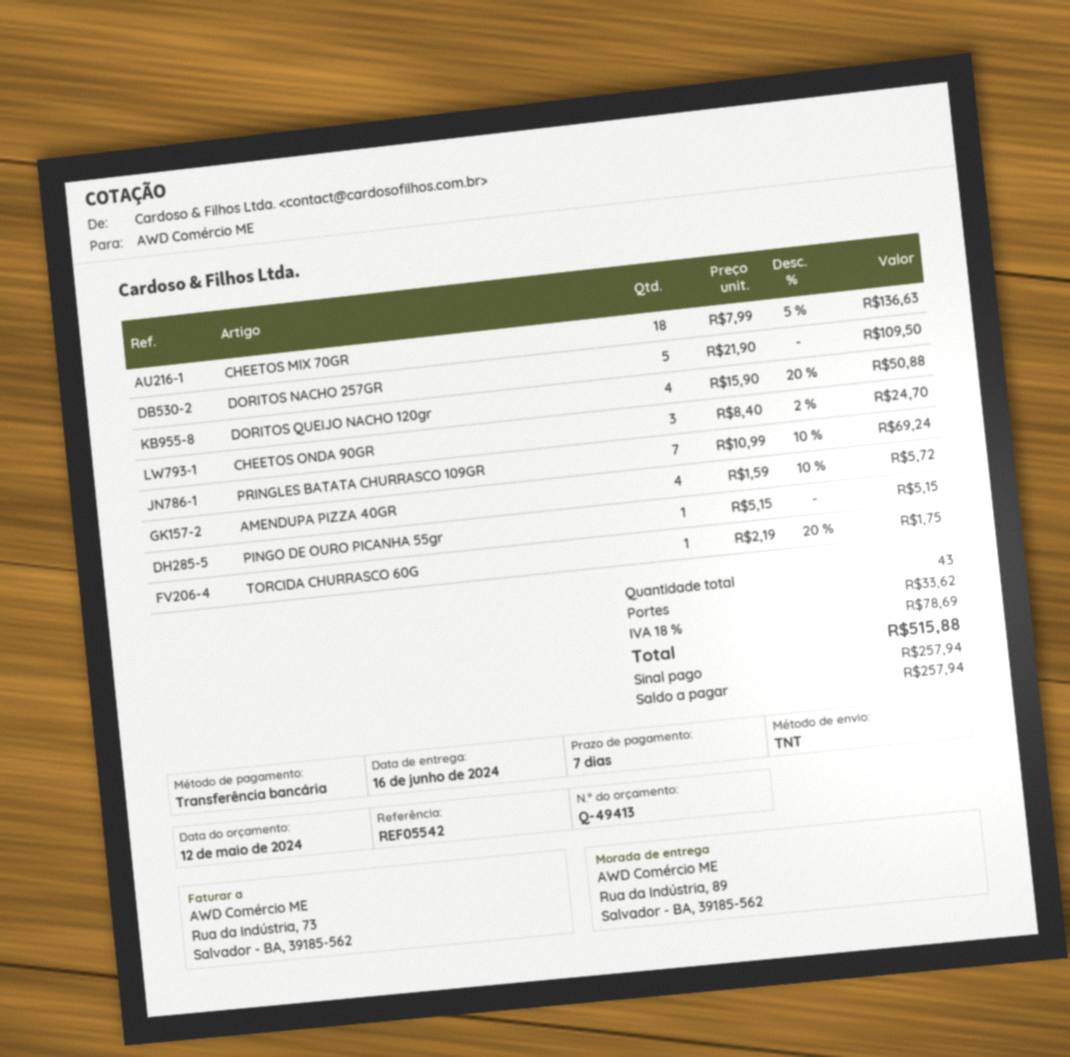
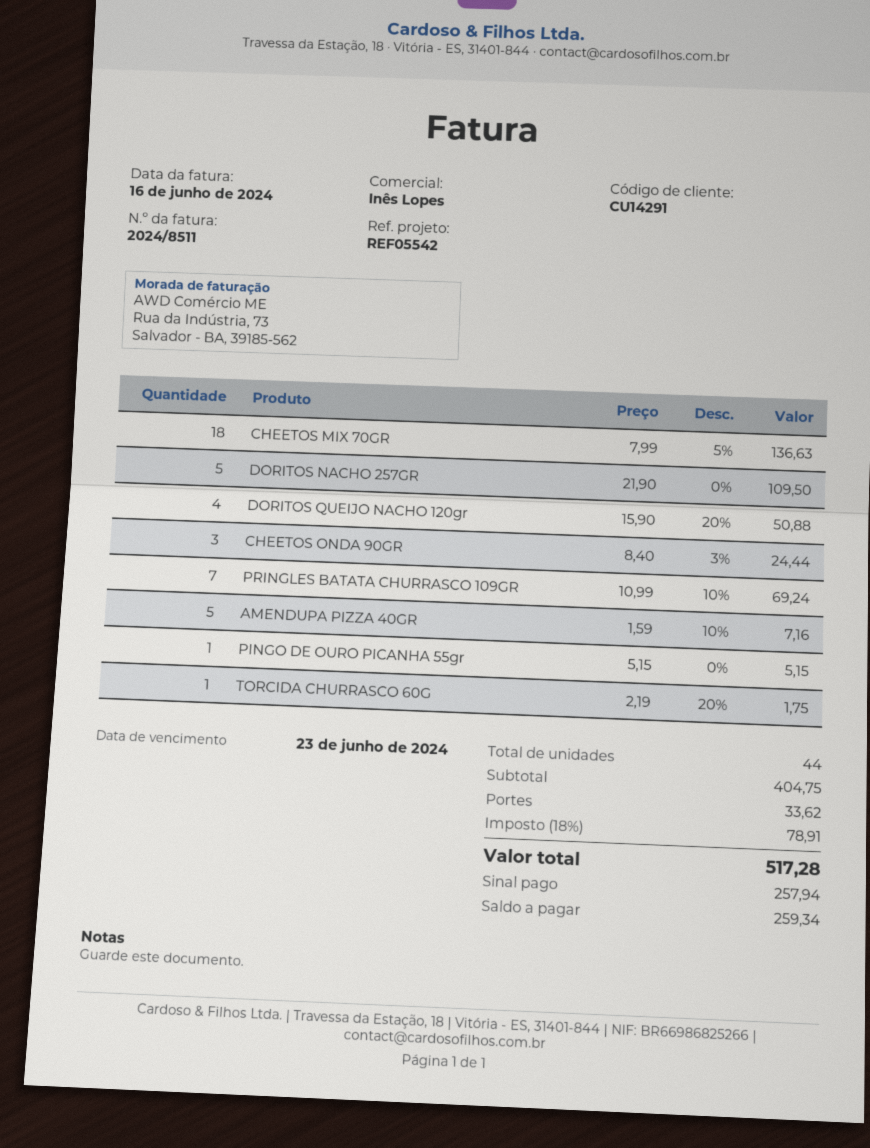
CHEETOS ONDA 90GR: 3 x 8.40 - 2% = 24.70 -> 3 x 8.40 - 3% = 24.44
AMENDUPA PIZZA 40GR: 4 x 1.59 - 10% = 5.72 -> 5 x 1.59 - 10% = 7.16
total quantity: 43 -> 44
tax: 18% = 78.69 -> 18% = 78.91
total: 515.88 -> 517.28
balance: 257.94 -> 259.34

